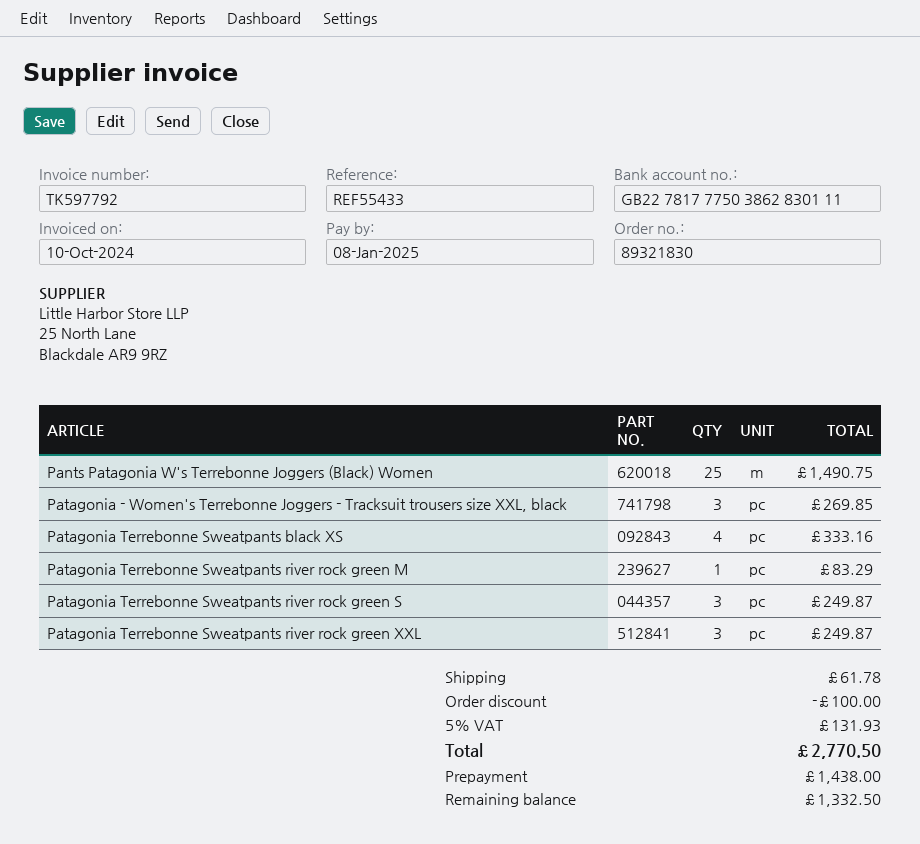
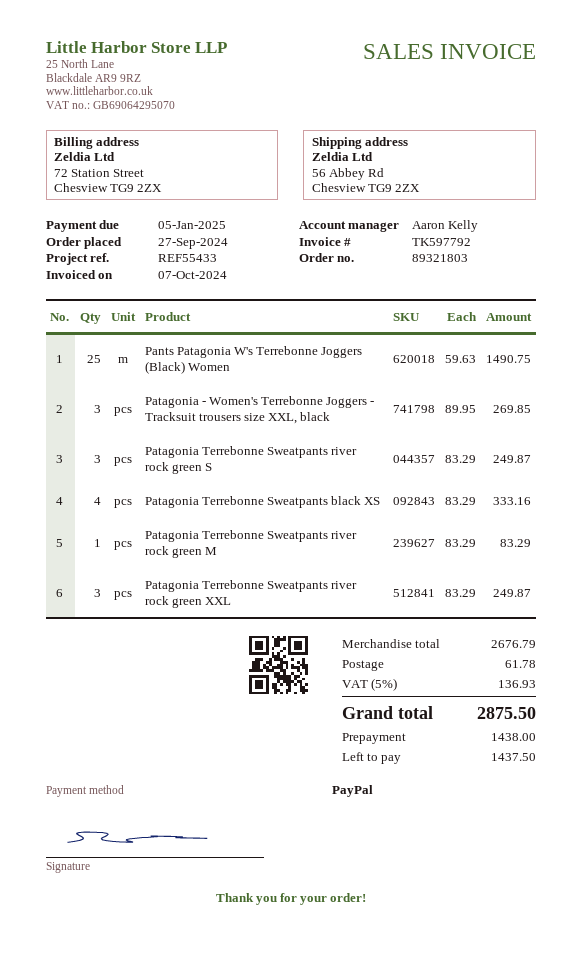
order number: 89321830 -> 89321803
invoice date: 2024-10-10 -> 2024-10-07
due date: 2025-01-08 -> 2025-01-05
discount: 100.00 -> none
tax: 5% = 131.93 -> 5% = 136.93
total: 2770.50 -> 2875.50
balance: 1332.50 -> 1437.50

